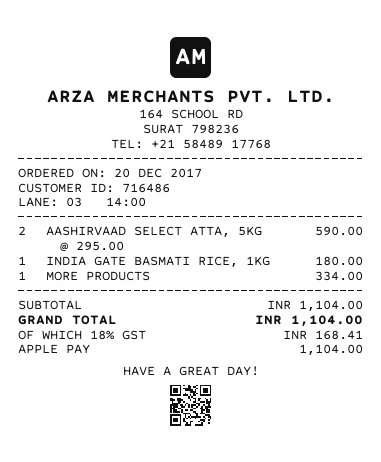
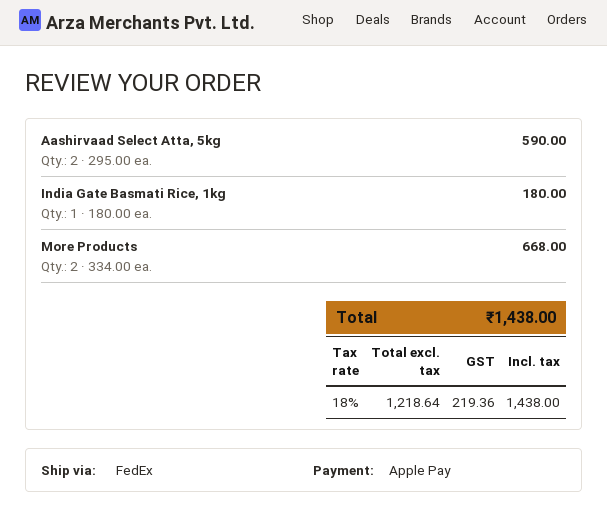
MORE PRODUCTS: 1 x 334.00 = 334.00 -> 2 x 334.00 = 668.00
tax: 18% = 168.41 -> 18% = 219.36
total: 1104.00 -> 1438.00

